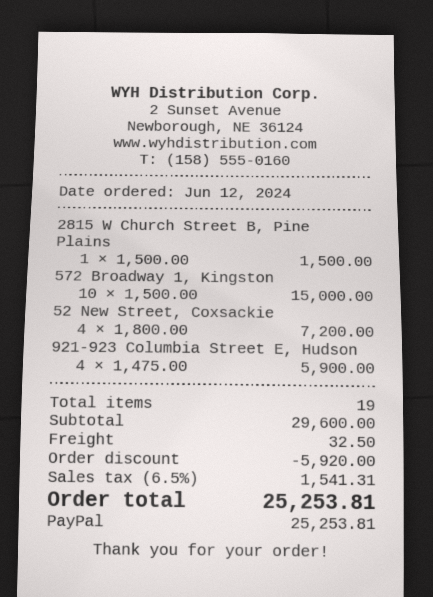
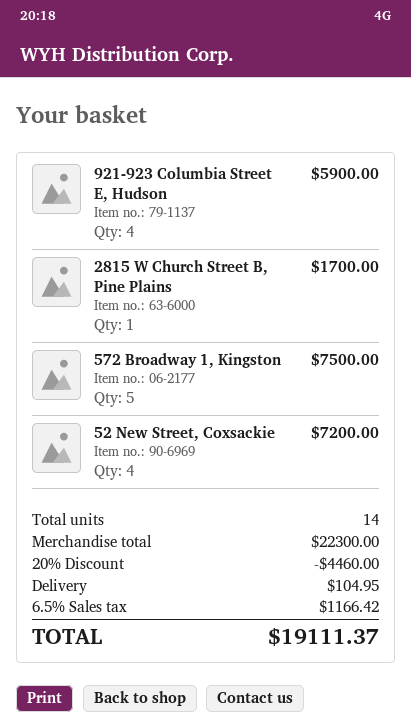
2815 W Church Street B, Pine Plains: 1 for 1500.00 -> 1 for 1700.00
572 Broadway 1, Kingston: 10 for 15000.00 -> 5 for 7500.00
total quantity: 19 -> 14
subtotal: 29600.00 -> 22300.00
discount: 5920.00 -> 4460.00
shipping: 32.50 -> 104.95
tax: 6.5% = 1541.31 -> 6.5% = 1166.42
total: 25253.81 -> 19111.37

